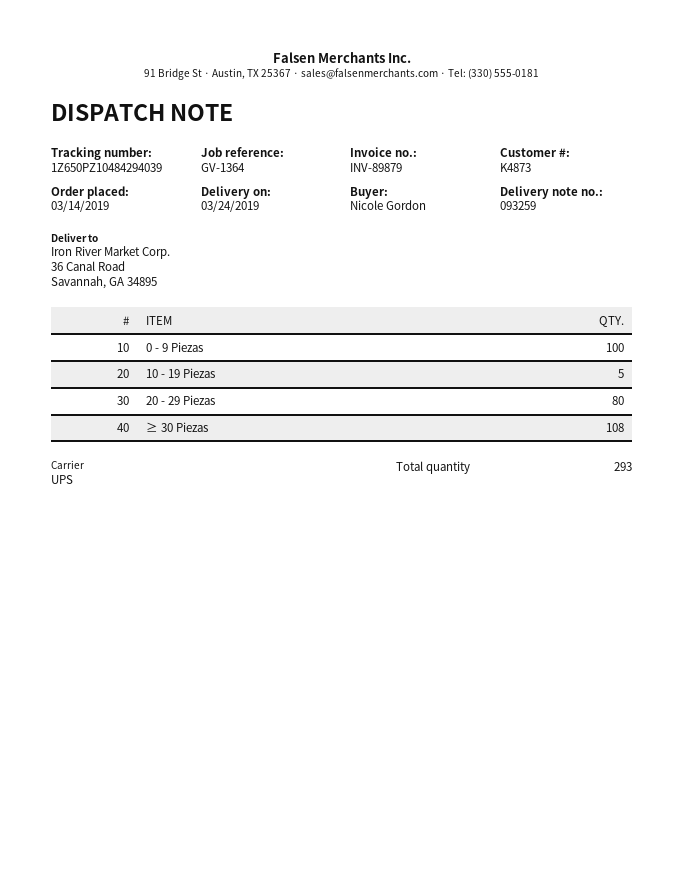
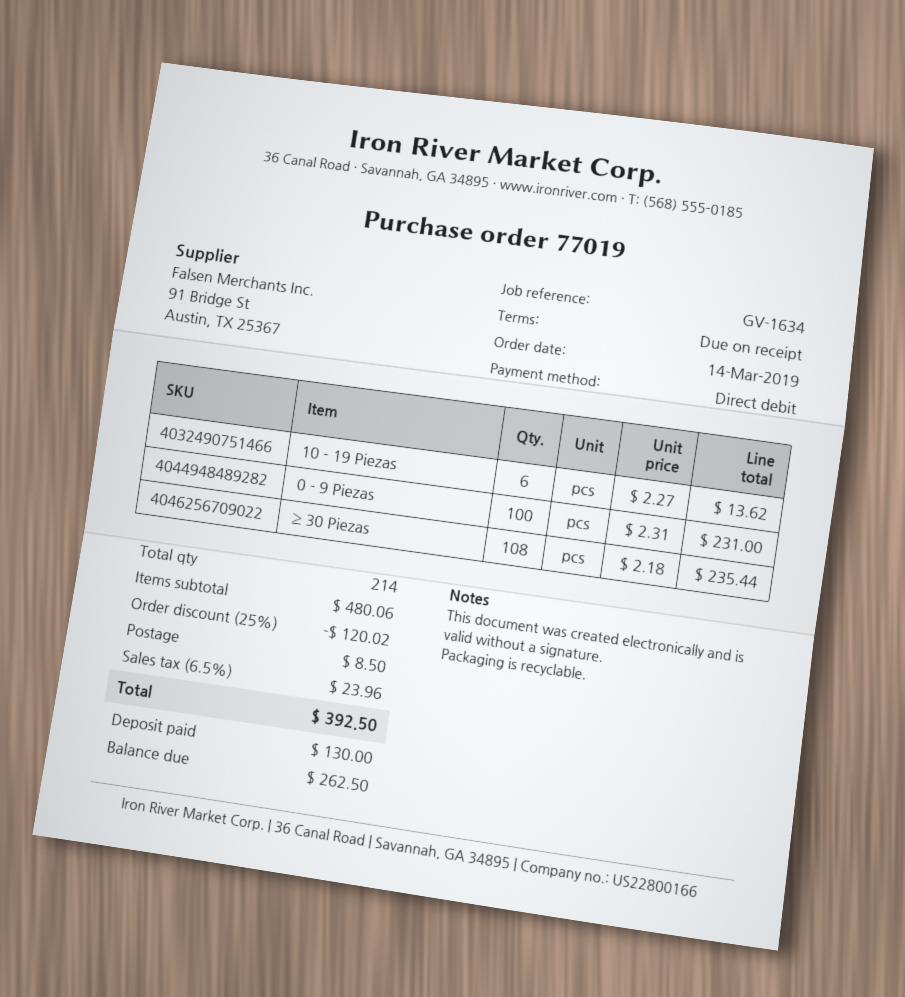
reference: GV-1364 -> GV-1634
10 - 19 Piezas: 5 -> 6
20 - 29 Piezas: 80 -> none
total quantity: 293 -> 214

